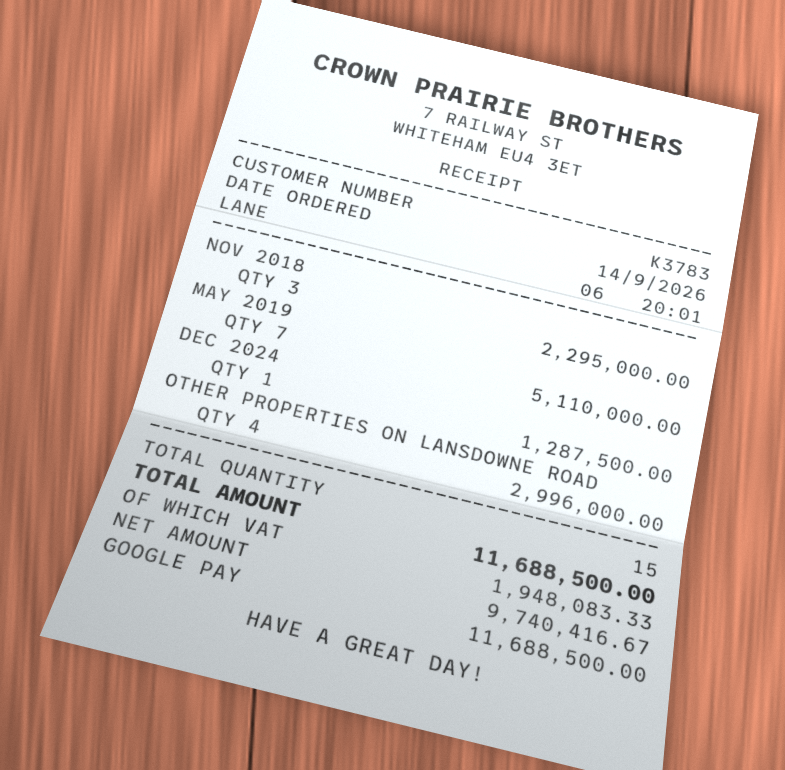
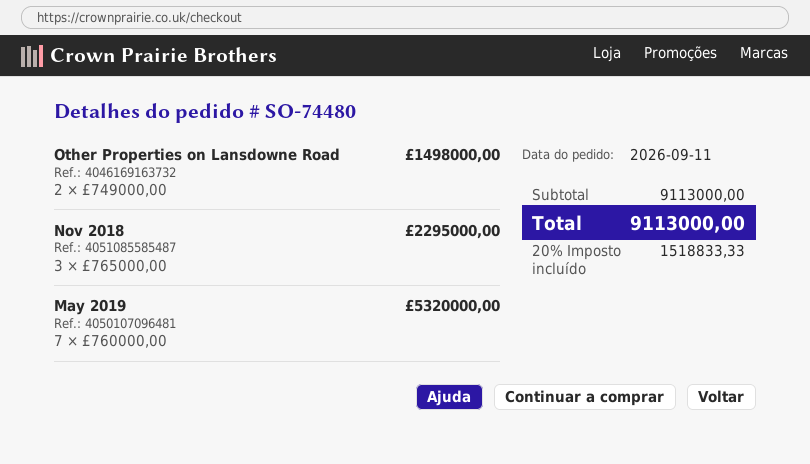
order date: 2026-09-14 -> 2026-09-11
MAY 2019: 7 for 5110000.00 -> 7 for 5320000.00
DEC 2024: 1 for 1287500.00 -> none
OTHER PROPERTIES ON LANSDOWNE ROAD: 4 for 2996000.00 -> 2 for 1498000.00
tax: 1948083.33 -> 1518833.33
total: 11688500.00 -> 9113000.00

